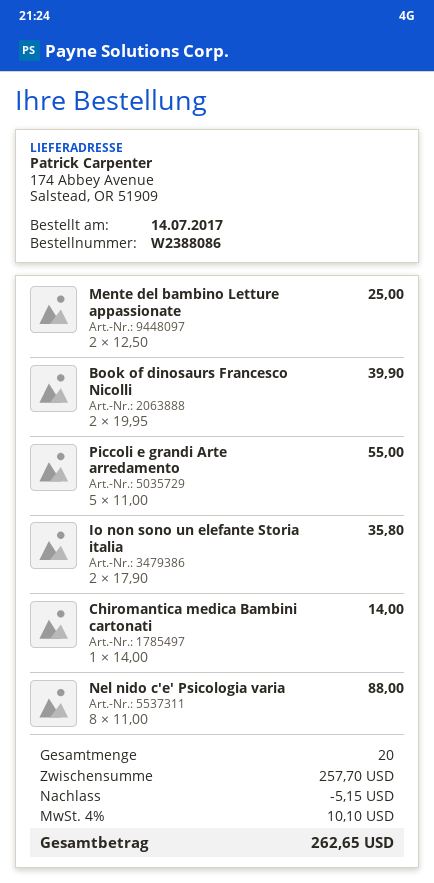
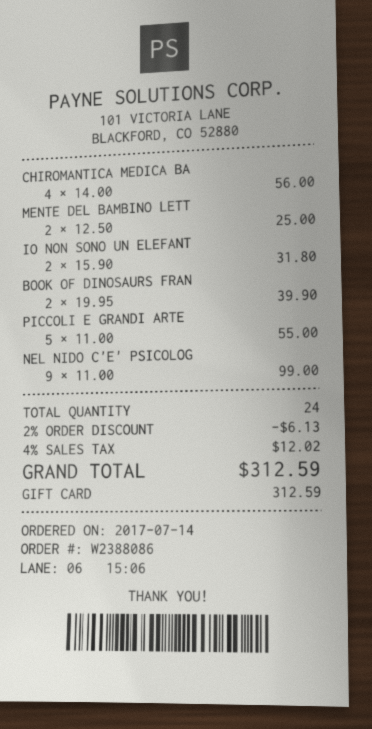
Io non sono un elefante Storia italia: 2 x 17.90 = 35.80 -> 2 x 15.90 = 31.80
Chiromantica medica Bambini cartonati: 1 x 14.00 = 14.00 -> 4 x 14.00 = 56.00
Nel nido c'e' Psicologia varia: 8 x 11.00 = 88.00 -> 9 x 11.00 = 99.00
total quantity: 20 -> 24
discount: 5.15 -> 6.13
tax: 4% = 10.10 -> 4% = 12.02
total: 262.65 -> 312.59

